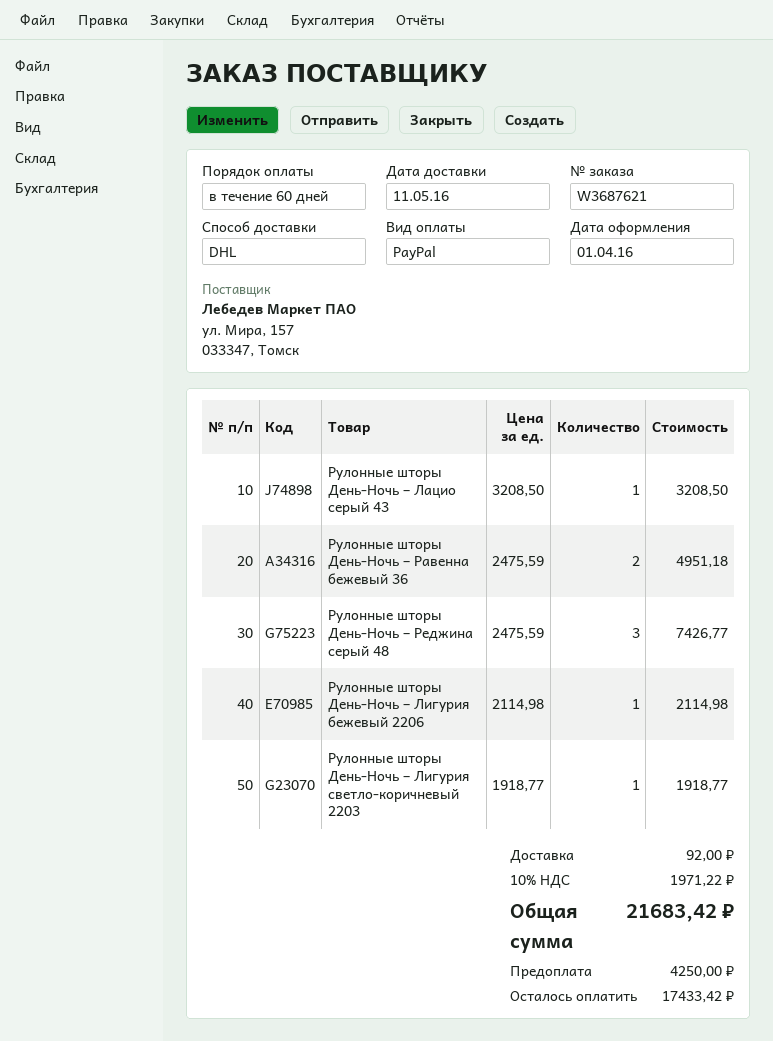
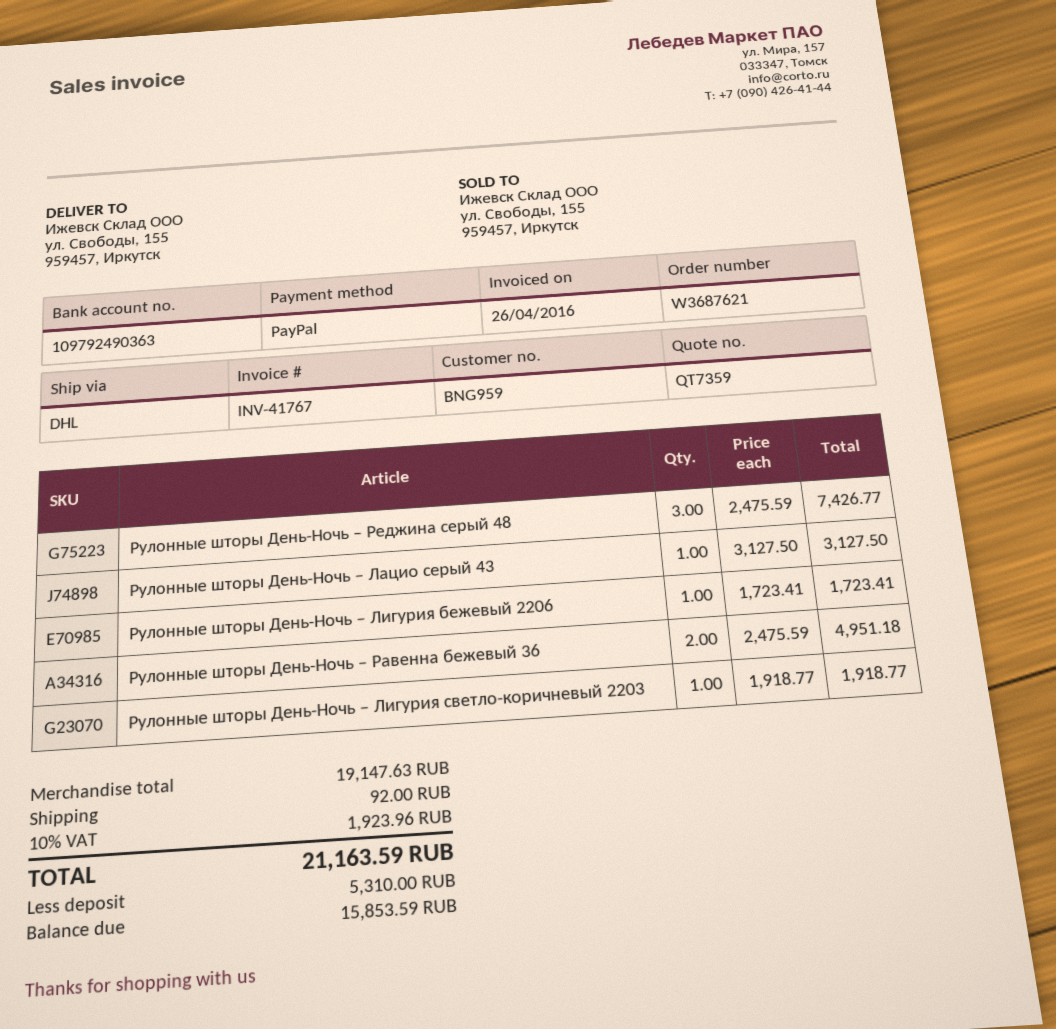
Рулонные шторы День-Ночь – Лацио серый 43: 1 x 3208.50 = 3208.50 -> 1 x 3127.50 = 3127.50
Рулонные шторы День-Ночь – Лигурия бежевый 2206: 1 x 2114.98 = 2114.98 -> 1 x 1723.41 = 1723.41
tax: 10% = 1971.22 -> 10% = 1923.96
total: 21683.42 -> 21163.59
deposit: 4250.00 -> 5310.00
balance: 17433.42 -> 15853.59

